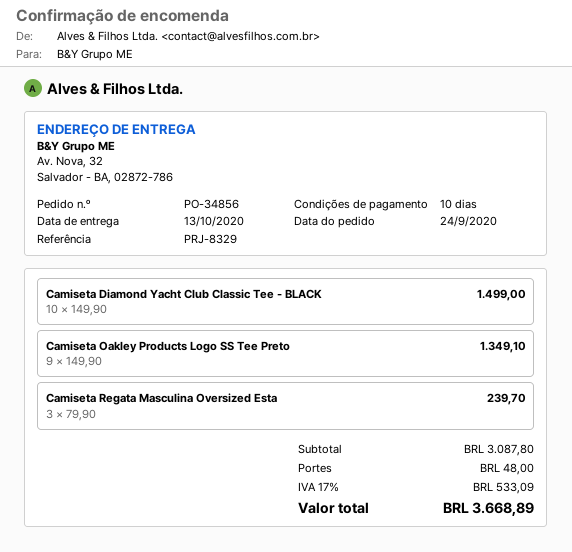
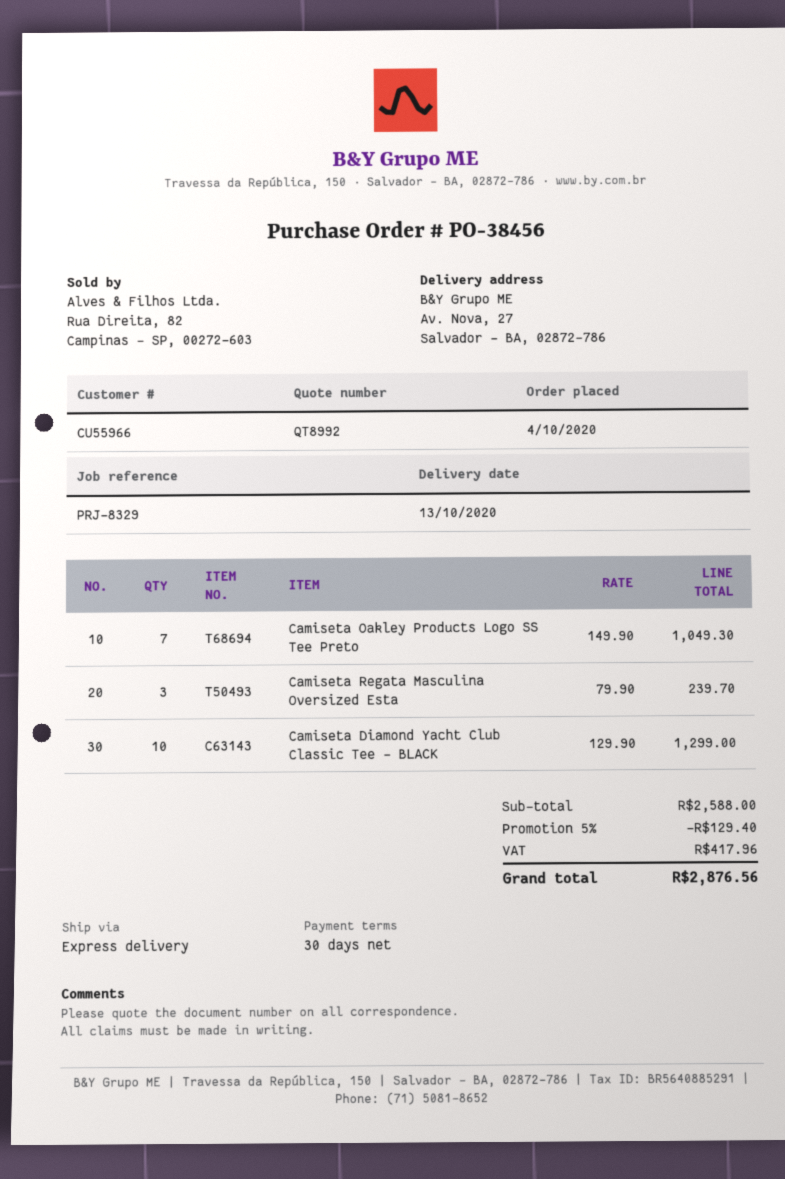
order number: PO-34856 -> PO-38456
order date: 2020-09-24 -> 2020-10-04
payment terms: 10 days -> 30 days
ship to: Av. Nova, 32, Salvador - BA, 02872-786 -> Av. Nova, 27, Salvador - BA, 02872-786
Camiseta Diamond Yacht Club Classic Tee - BLACK: 10 x 149.90 = 1499.00 -> 10 x 129.90 = 1299.00
Camiseta Oakley Products Logo SS Tee Preto: 9 x 149.90 = 1349.10 -> 7 x 149.90 = 1049.30
subtotal: 3087.80 -> 2588.00
discount: none -> 5% = 129.40
shipping: 48.00 -> none
tax: 533.09 -> 417.96
total: 3668.89 -> 2876.56

